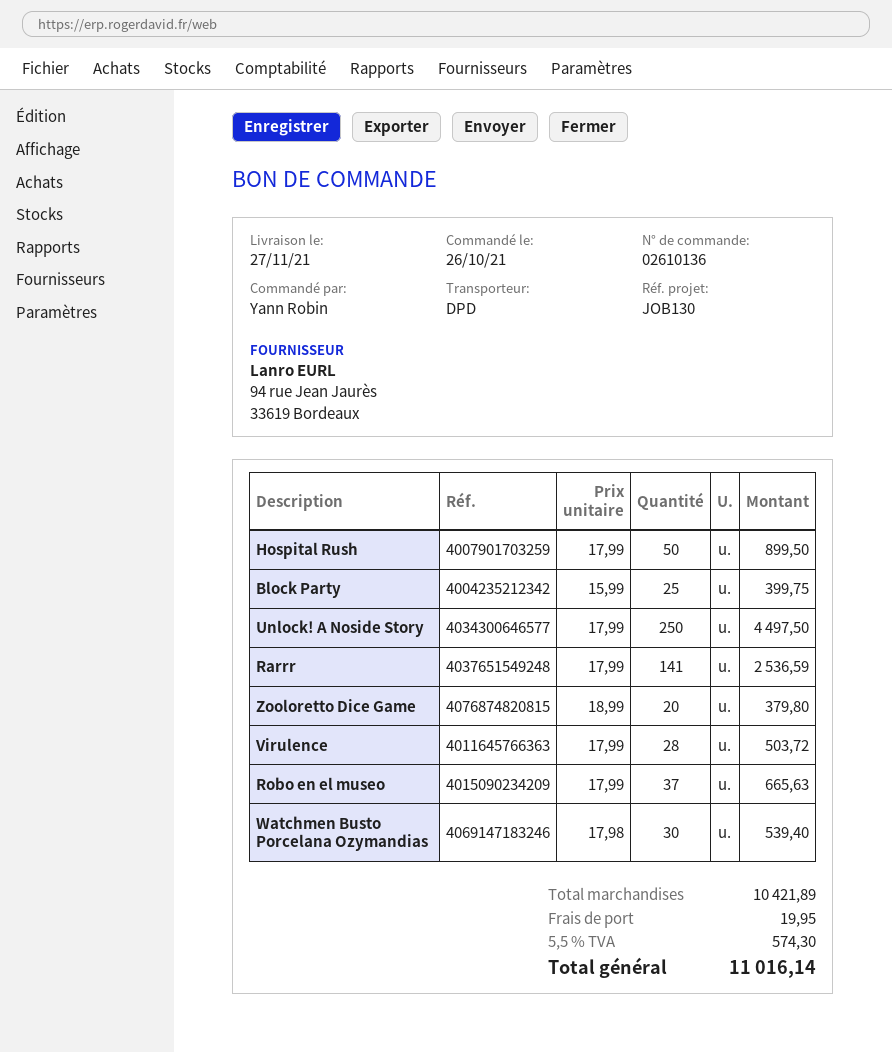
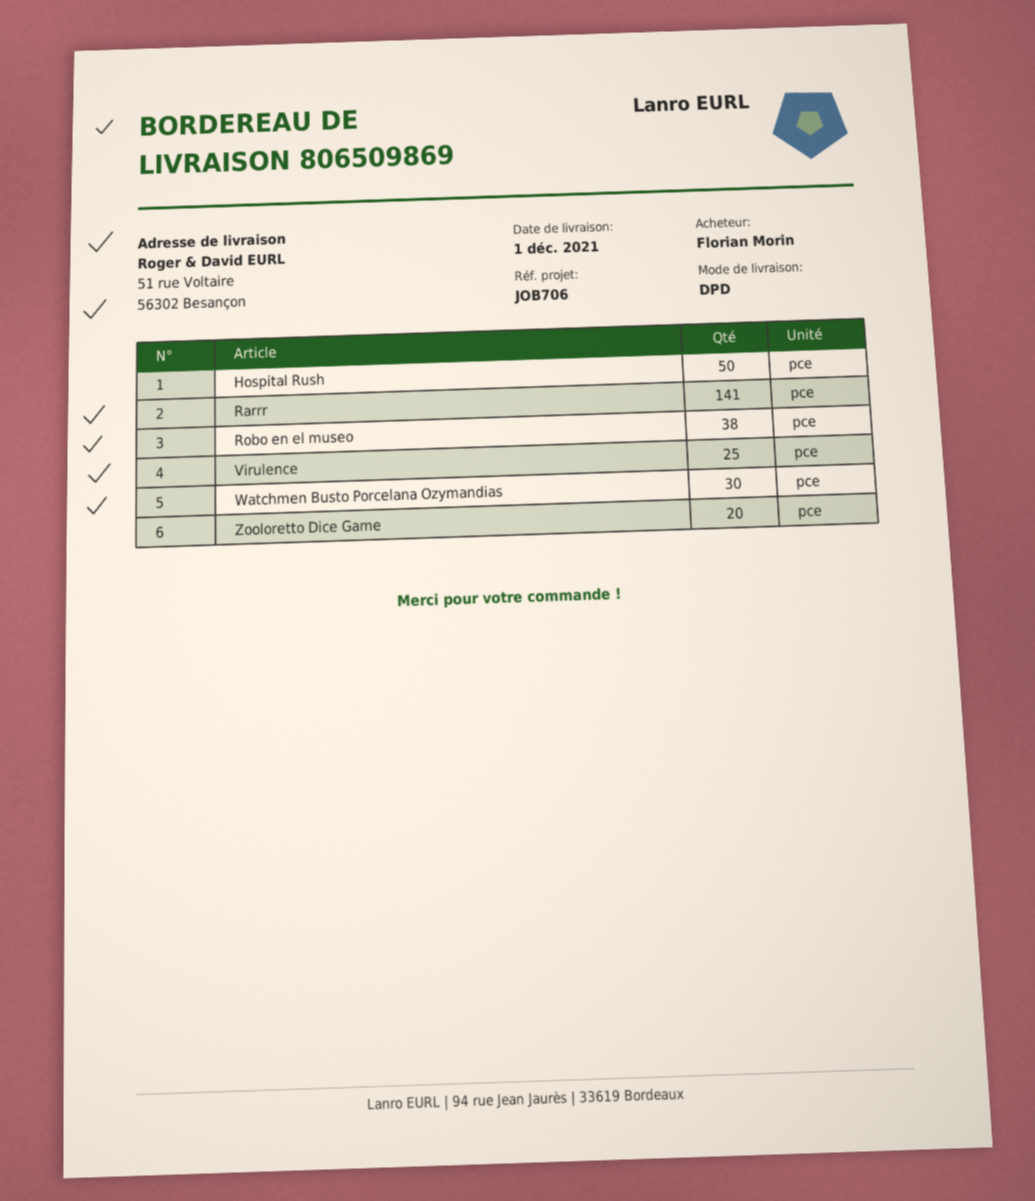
delivery date: 2021-11-27 -> 2021-12-01
reference: JOB130 -> JOB706
ordered by: Yann Robin -> Florian Morin
Block Party: 25 -> none
Unlock! A Noside Story: 250 -> none
Virulence: 28 -> 25
Robo en el museo: 37 -> 38

